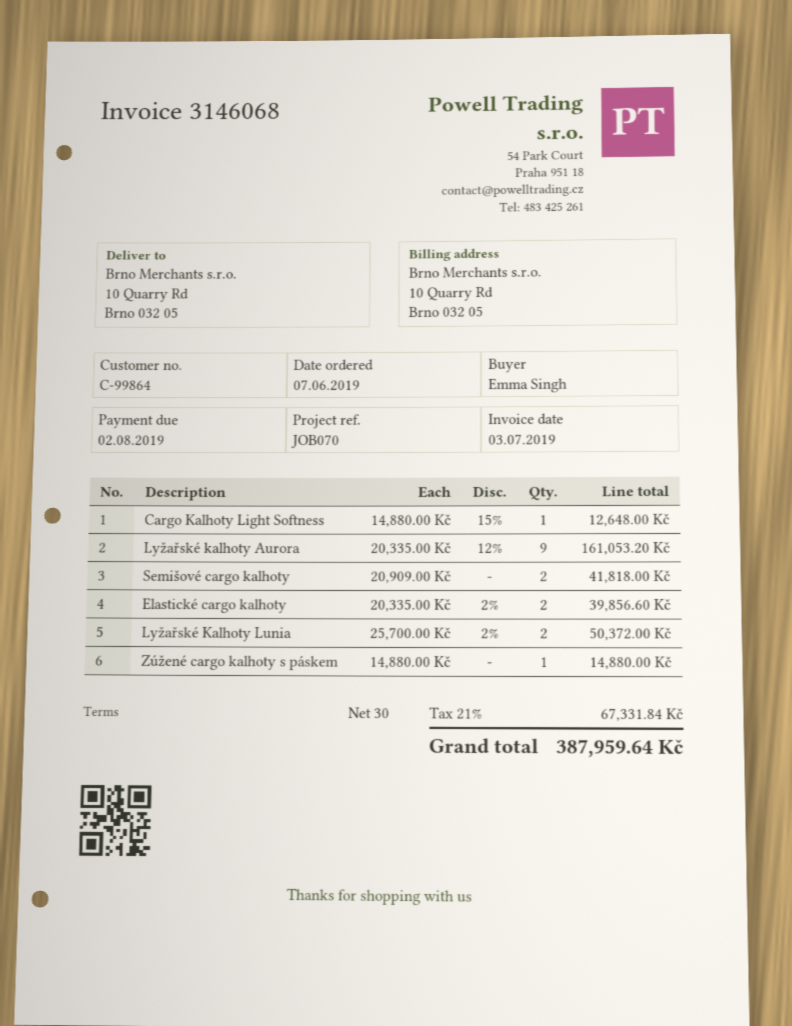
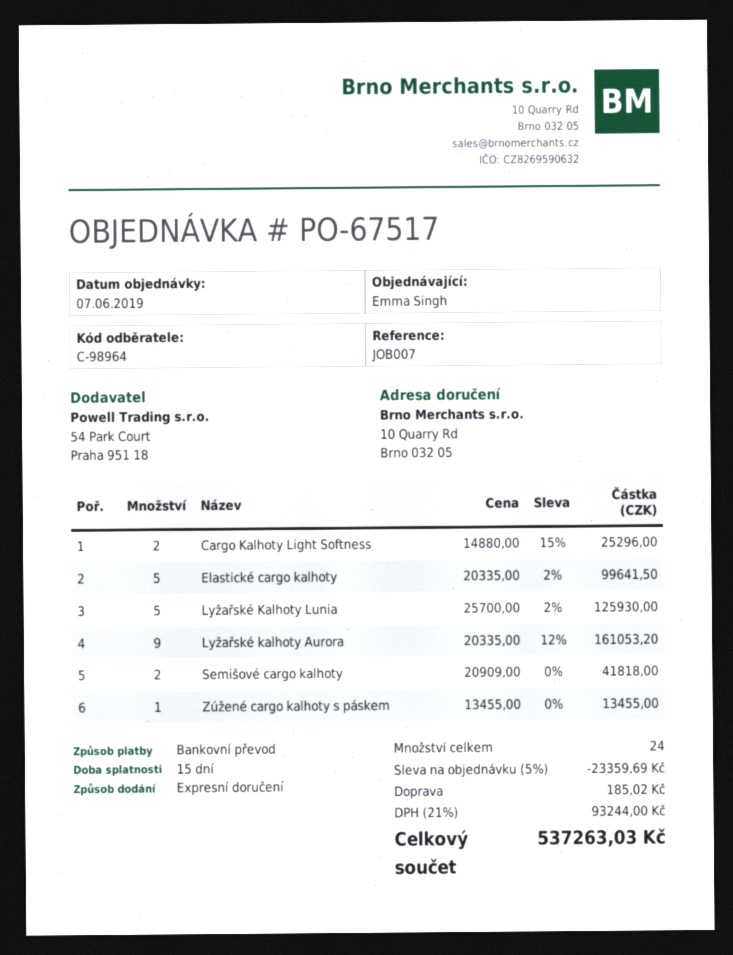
payment terms: 30 days -> 15 days
customer number: C-99864 -> C-98964
reference: JOB070 -> JOB007
Cargo Kalhoty Light Softness: 1 x 14880.00 - 15% = 12648.00 -> 2 x 14880.00 - 15% = 25296.00
Elastické cargo kalhoty: 2 x 20335.00 - 2% = 39856.60 -> 5 x 20335.00 - 2% = 99641.50
Lyžařské Kalhoty Lunia: 2 x 25700.00 - 2% = 50372.00 -> 5 x 25700.00 - 2% = 125930.00
Zúžené cargo kalhoty s páskem: 1 x 14880.00 = 14880.00 -> 1 x 13455.00 = 13455.00
discount: none -> 5% = 23359.69
shipping: none -> 185.02
tax: 21% = 67331.84 -> 21% = 93244.00
total: 387959.64 -> 537263.03

